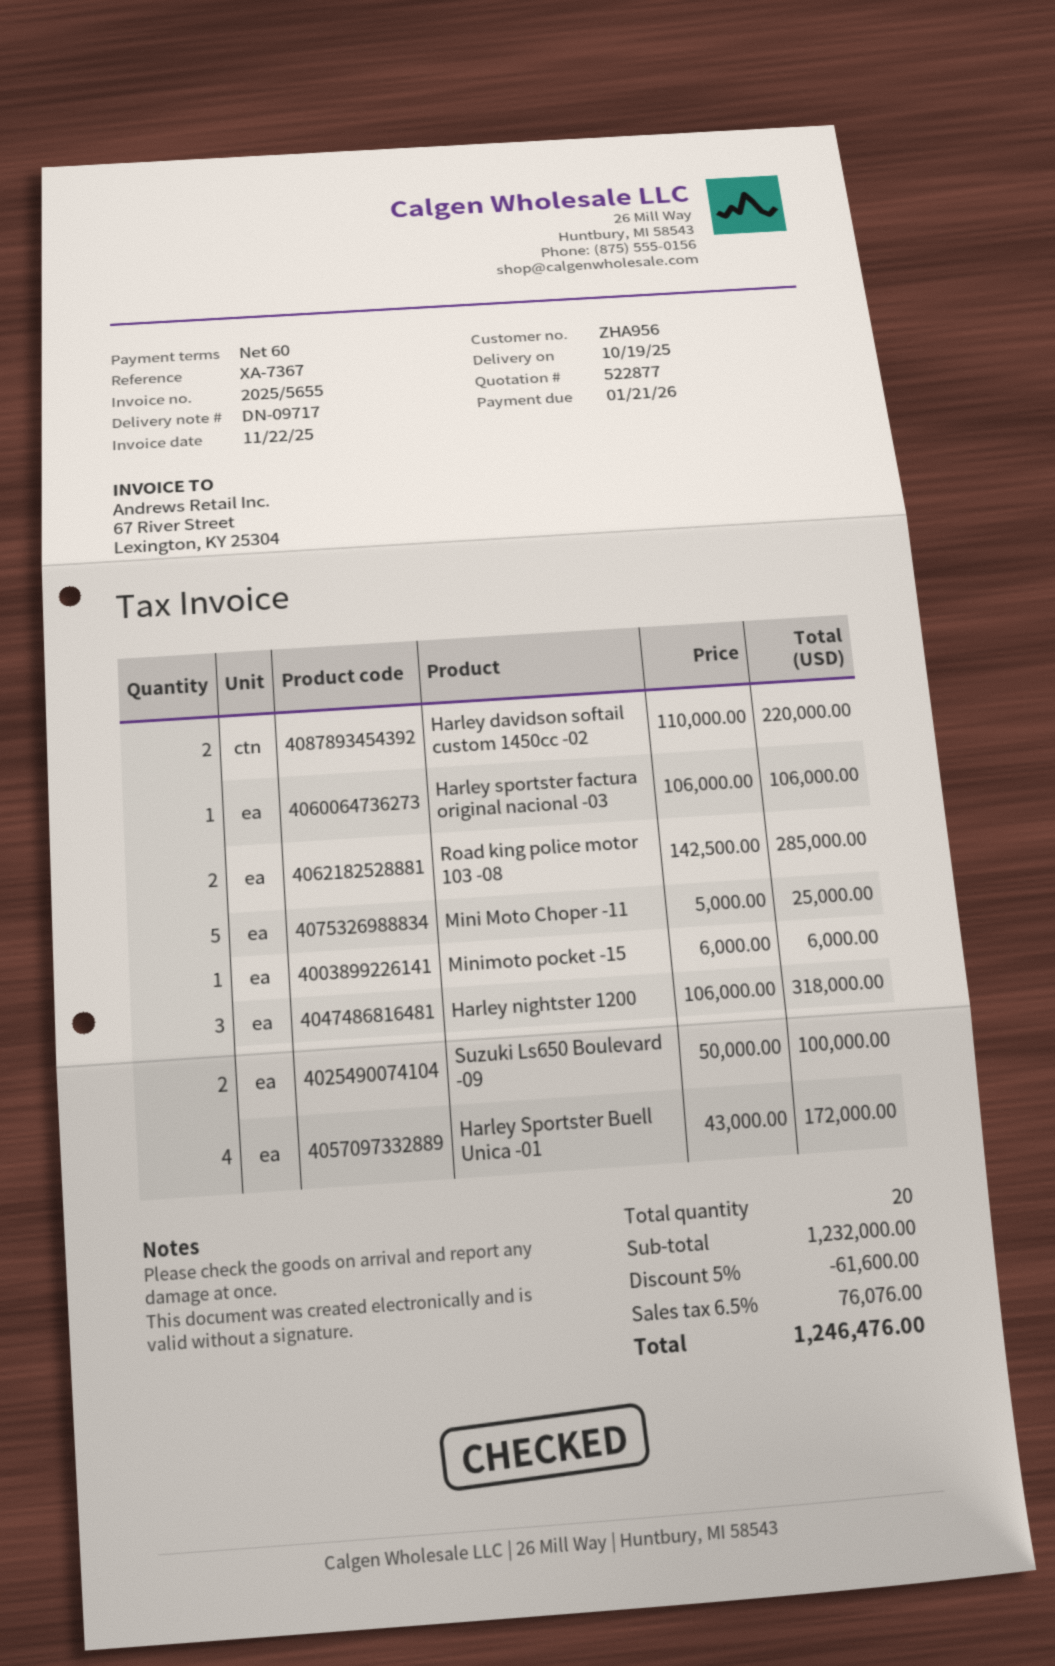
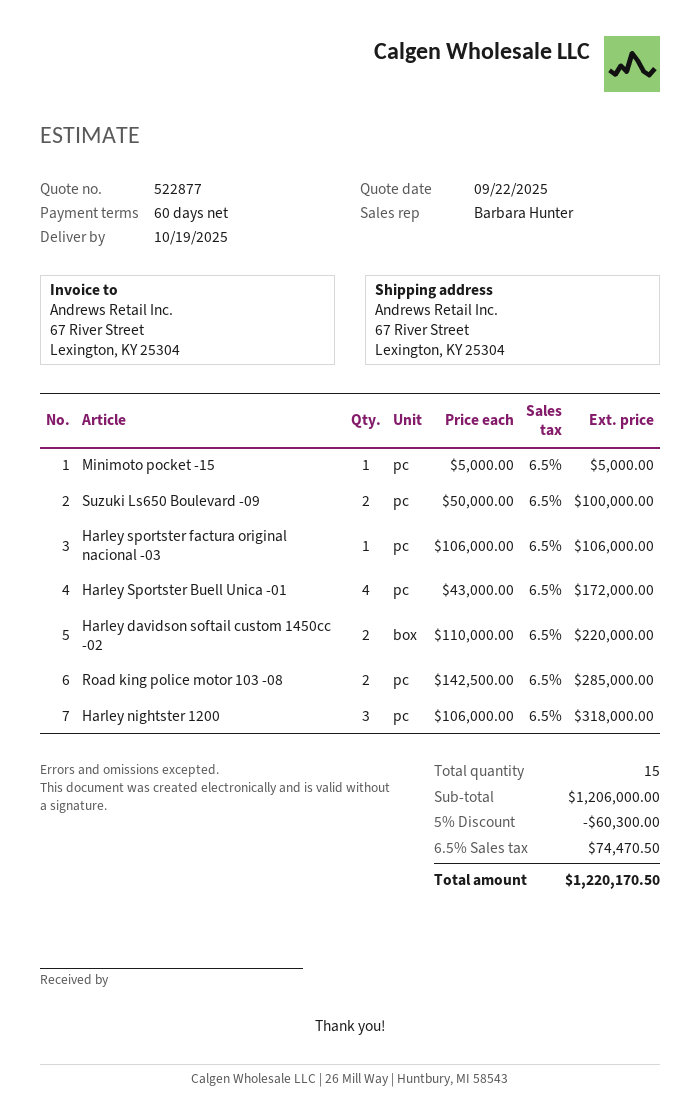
Mini Moto Choper -11: 5 x 5000.00 = 25000.00 -> none
Minimoto pocket -15: 1 x 6000.00 = 6000.00 -> 1 x 5000.00 = 5000.00
total quantity: 20 -> 15
subtotal: 1232000.00 -> 1206000.00
discount: 5% = 61600.00 -> 5% = 60300.00
tax: 6.5% = 76076.00 -> 6.5% = 74470.50
total: 1246476.00 -> 1220170.50

